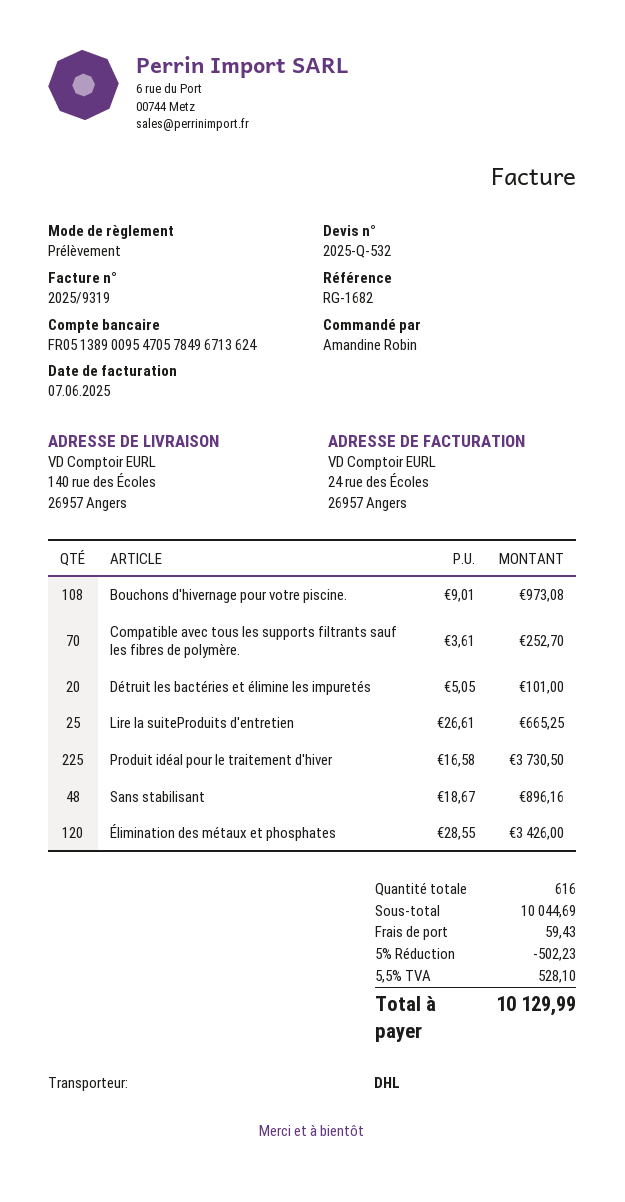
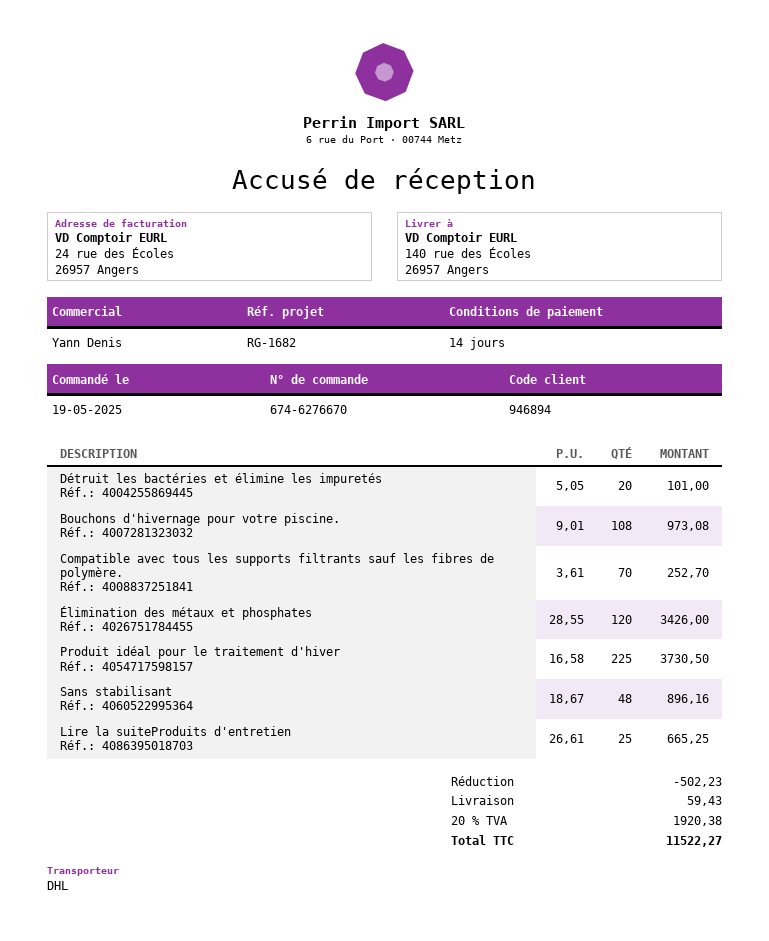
tax: 5.5% = 528.10 -> 20% = 1920.38
total: 10129.99 -> 11522.27

